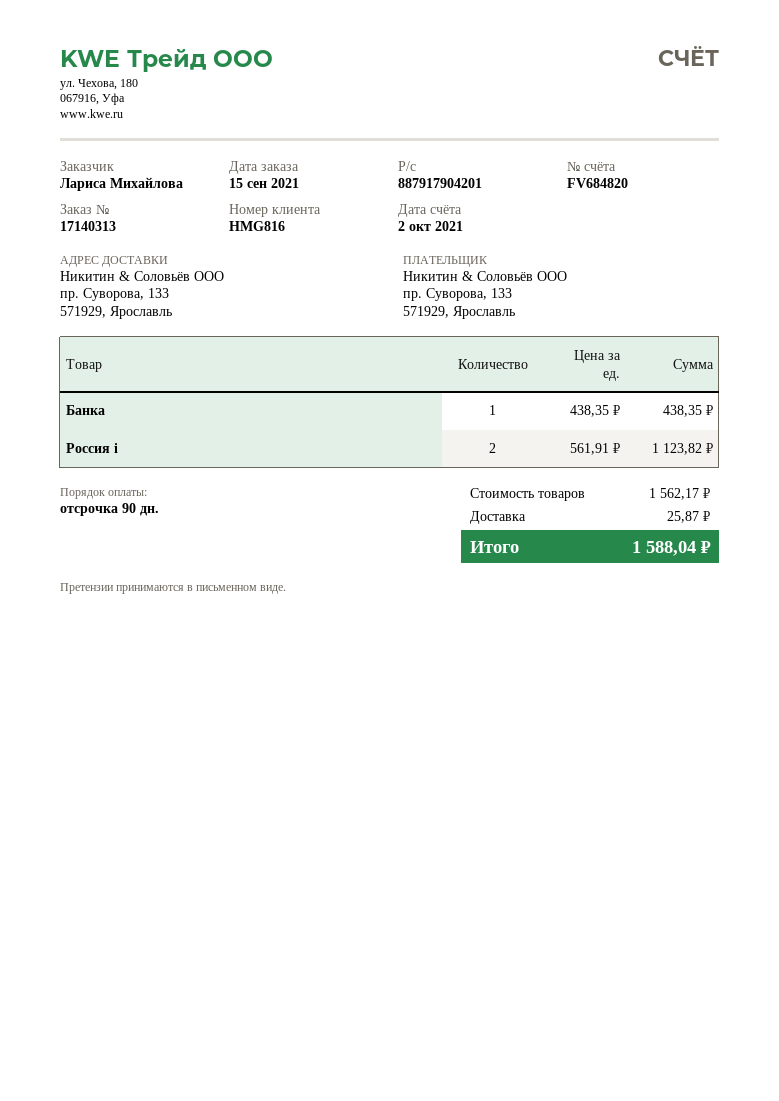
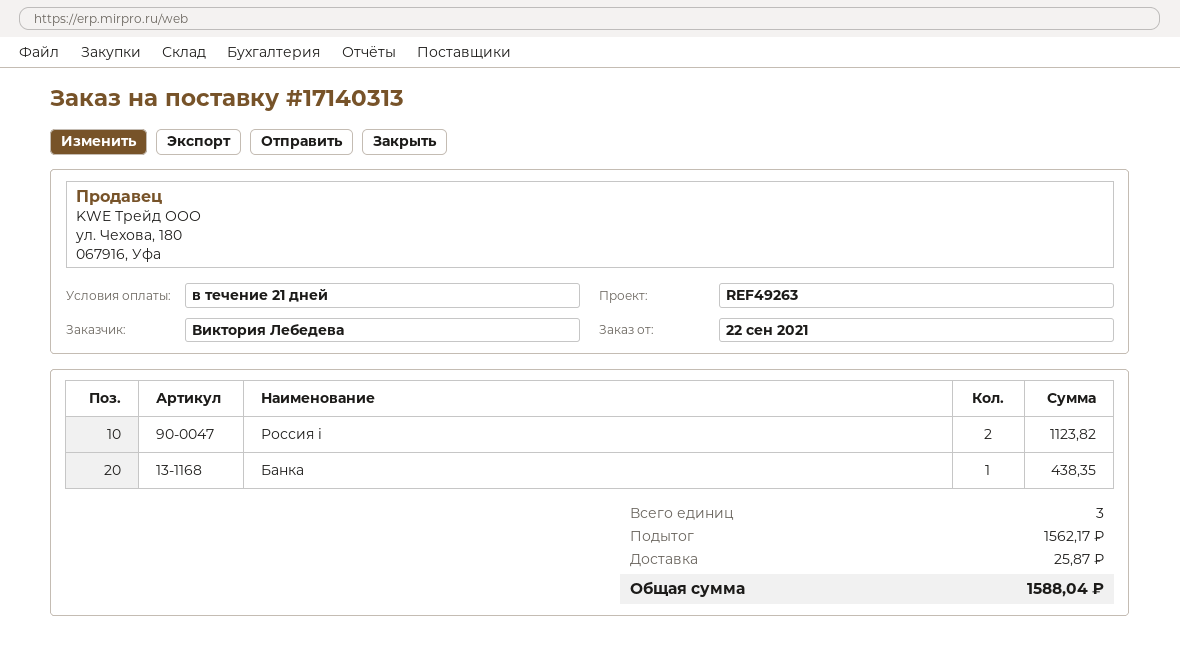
order date: 2021-09-15 -> 2021-09-22
payment terms: 90 days -> 21 days
ordered by: Лариса Михайлова -> Виктория Лебедева

